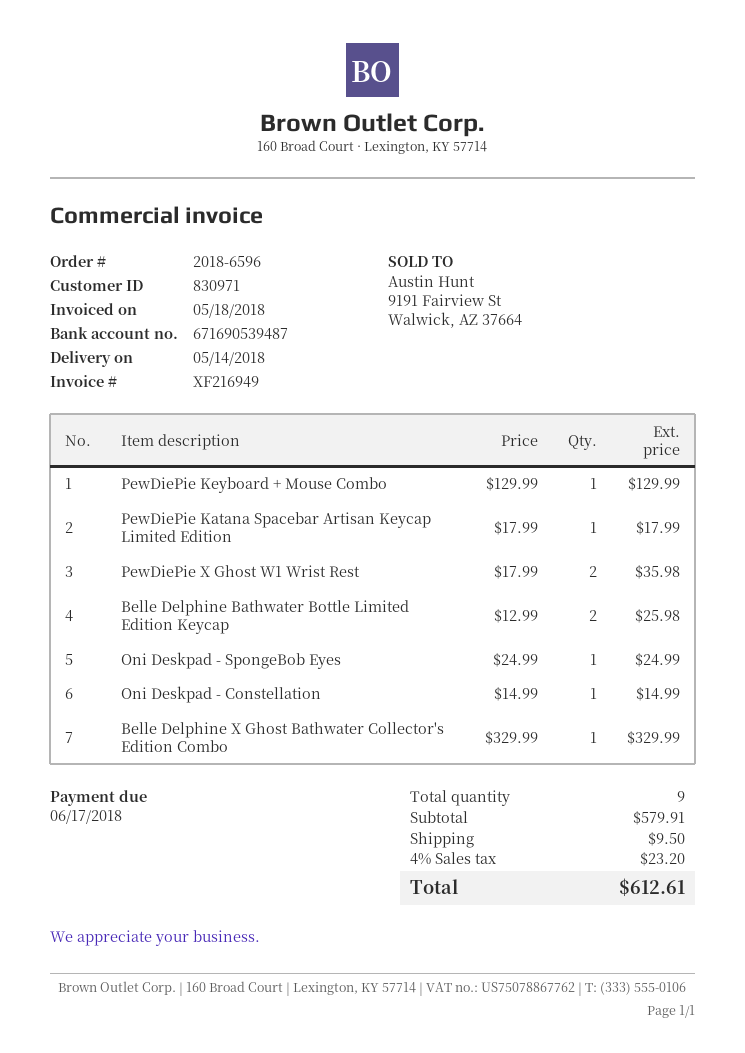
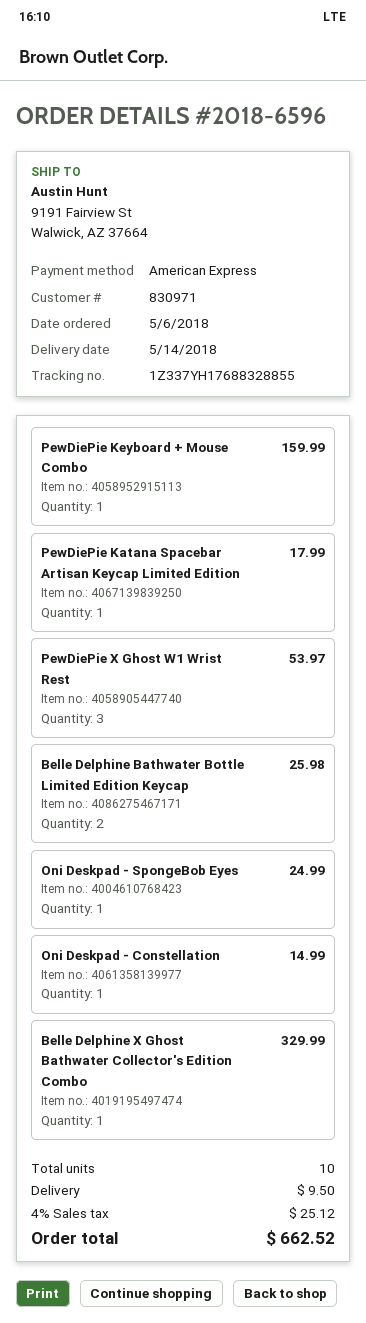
PewDiePie Keyboard + Mouse Combo: 1 for 129.99 -> 1 for 159.99
PewDiePie X Ghost W1 Wrist Rest: 2 for 35.98 -> 3 for 53.97
total quantity: 9 -> 10
tax: 4% = 23.20 -> 4% = 25.12
total: 612.61 -> 662.52

